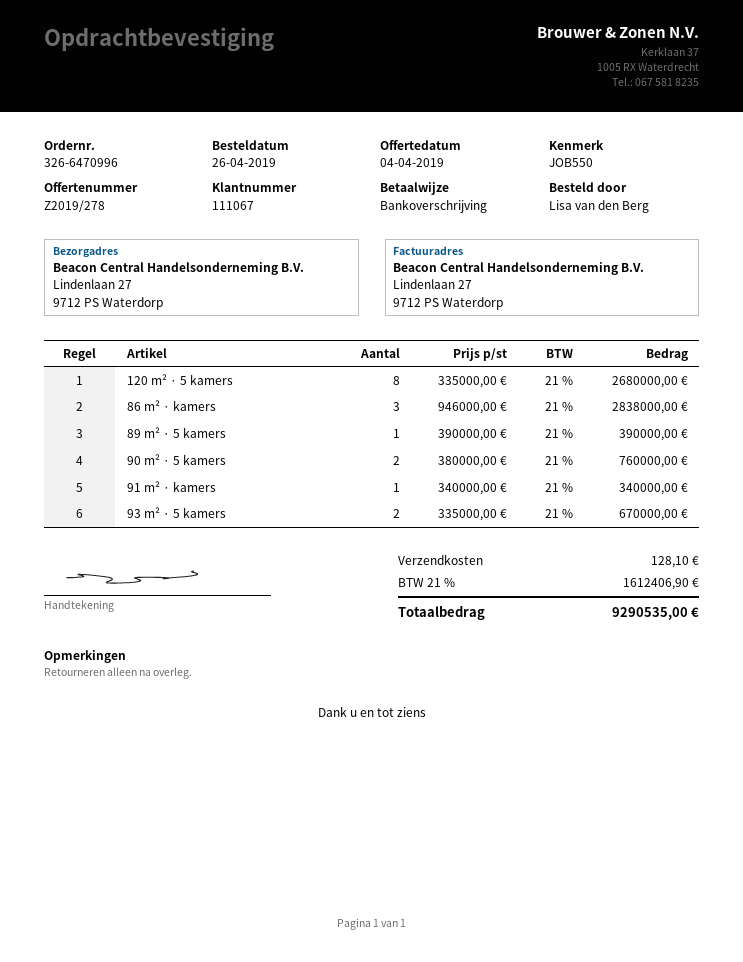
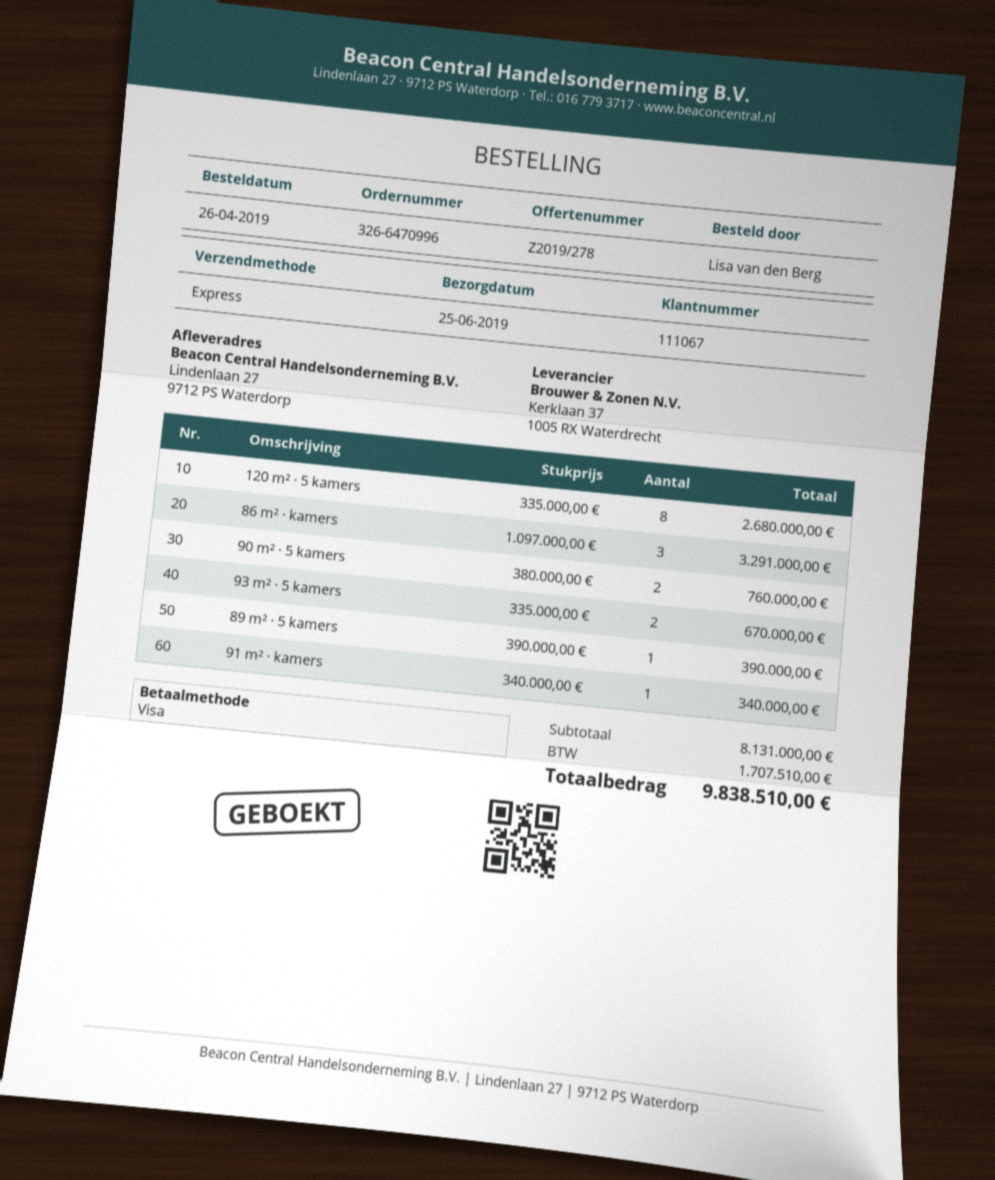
payment method: bank transfer -> Visa
86 m² · kamers: 3 x 946000.00 = 2838000.00 -> 3 x 1097000.00 = 3291000.00
shipping: 128.10 -> none
tax: 1612406.90 -> 1707510.00
total: 9290535.00 -> 9838510.00

